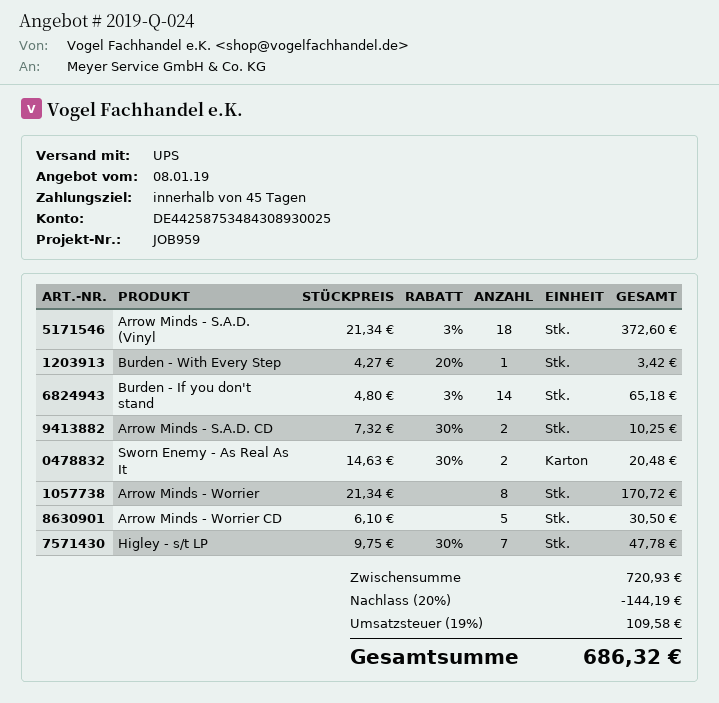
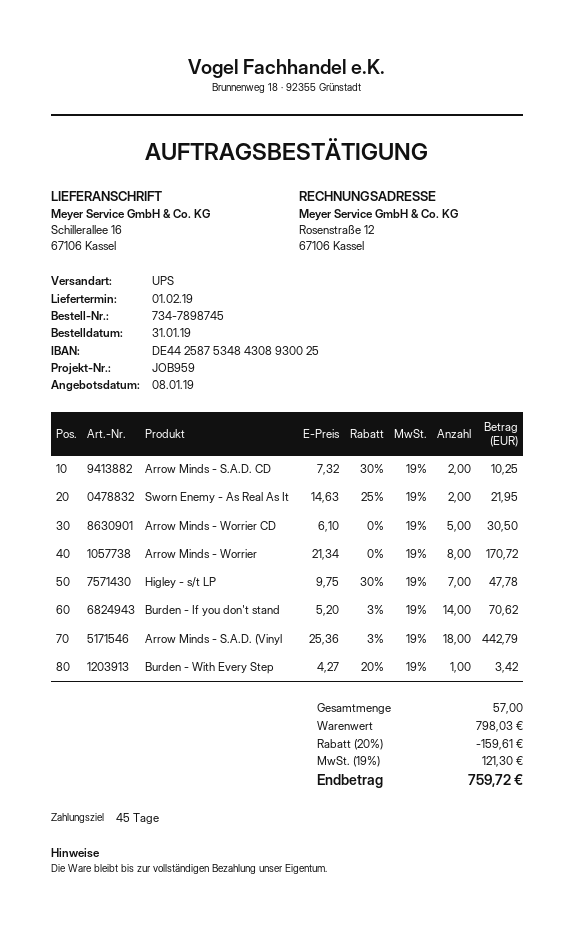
Arrow Minds - S.A.D. (Vinyl: 18 x 21.34 - 3% = 372.60 -> 18 x 25.36 - 3% = 442.79
Burden - If you don't stand: 14 x 4.80 - 3% = 65.18 -> 14 x 5.20 - 3% = 70.62
Sworn Enemy - As Real As It: 2 x 14.63 - 30% = 20.48 -> 2 x 14.63 - 25% = 21.95
subtotal: 720.93 -> 798.03
discount: 20% = 144.19 -> 20% = 159.61
tax: 19% = 109.58 -> 19% = 121.30
total: 686.32 -> 759.72

